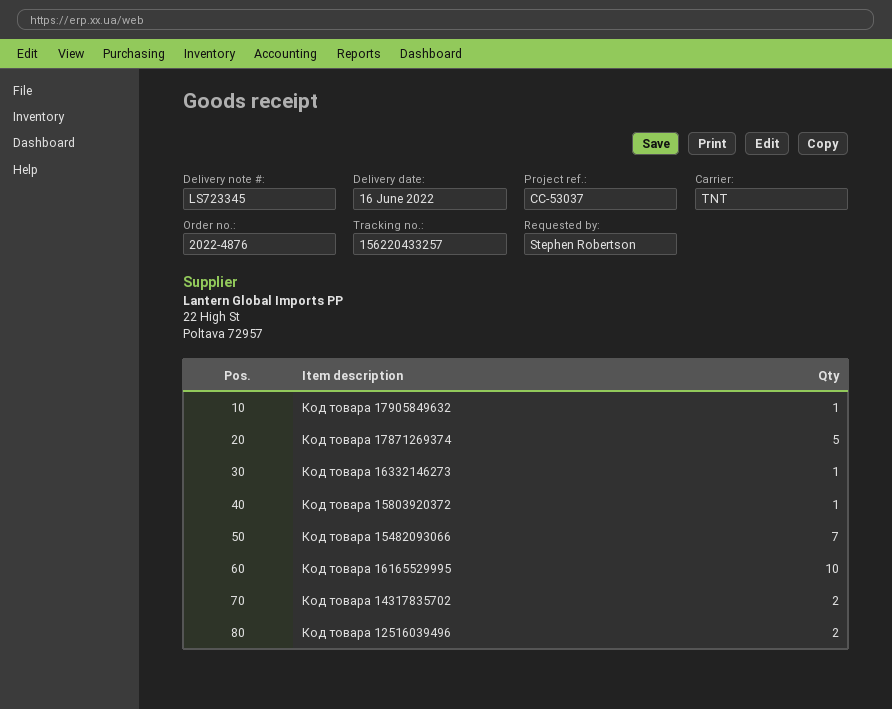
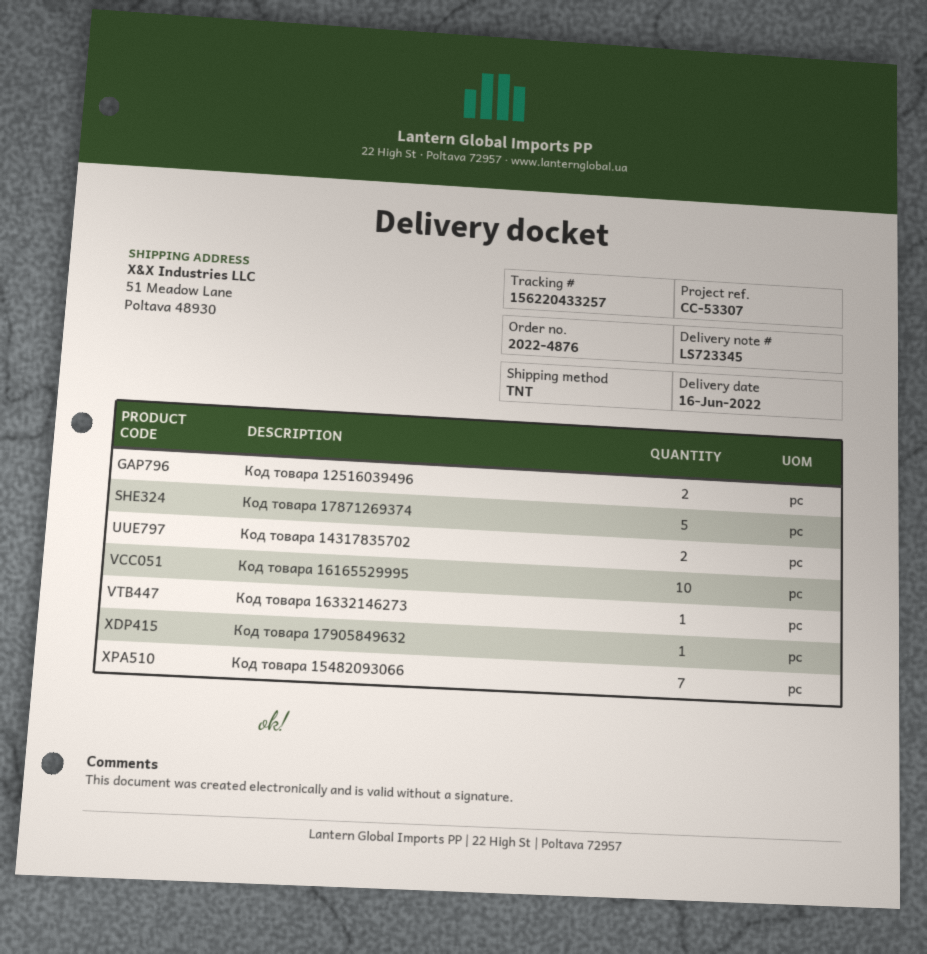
reference: CC-53037 -> CC-53307
Код товара 15803920372: 1 -> none

